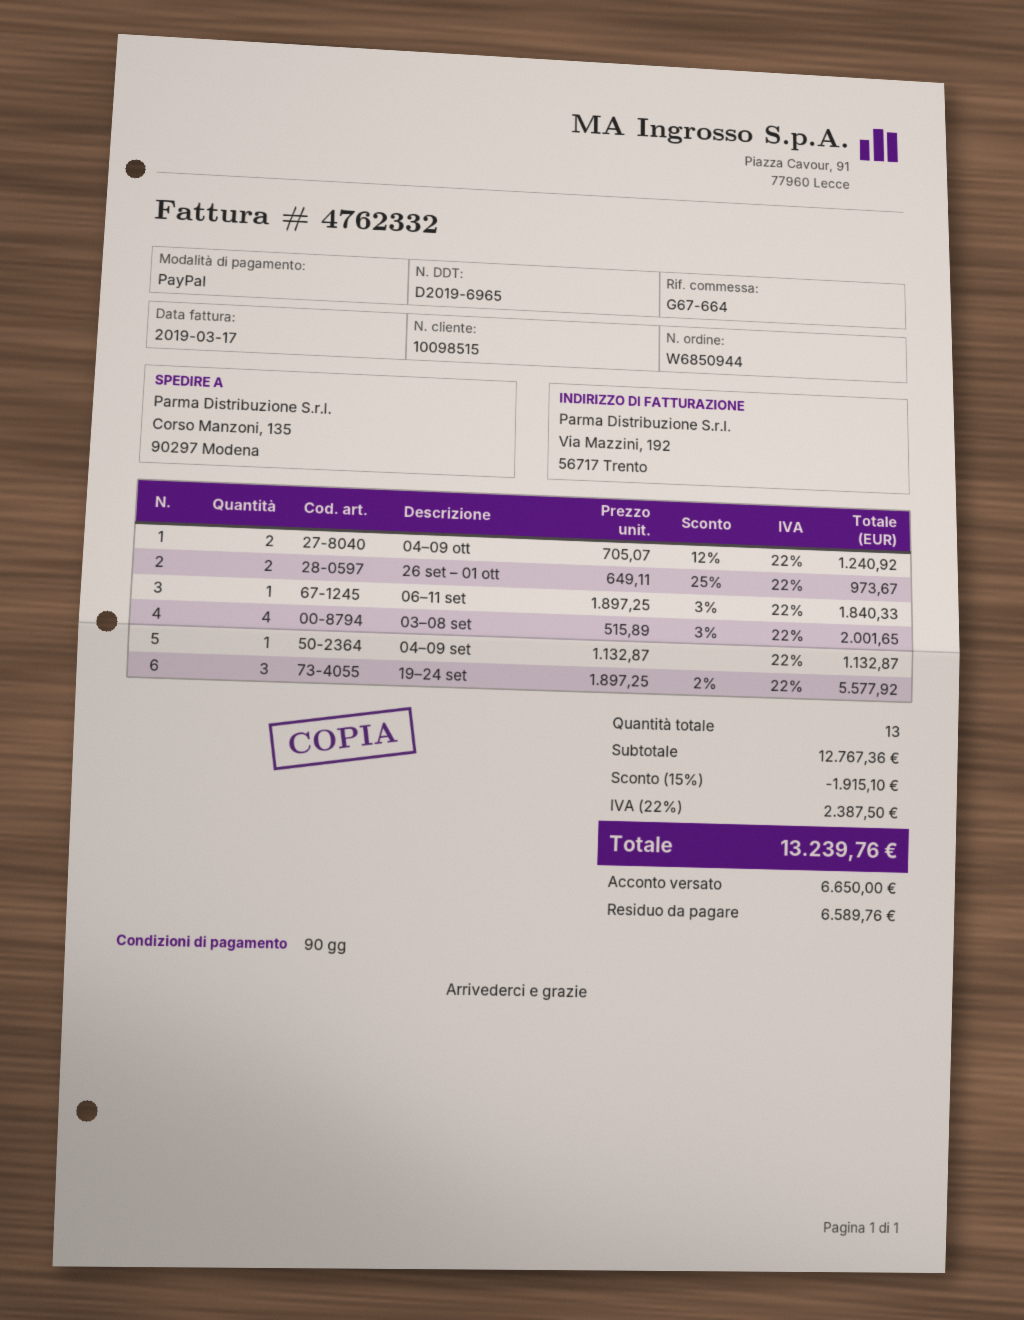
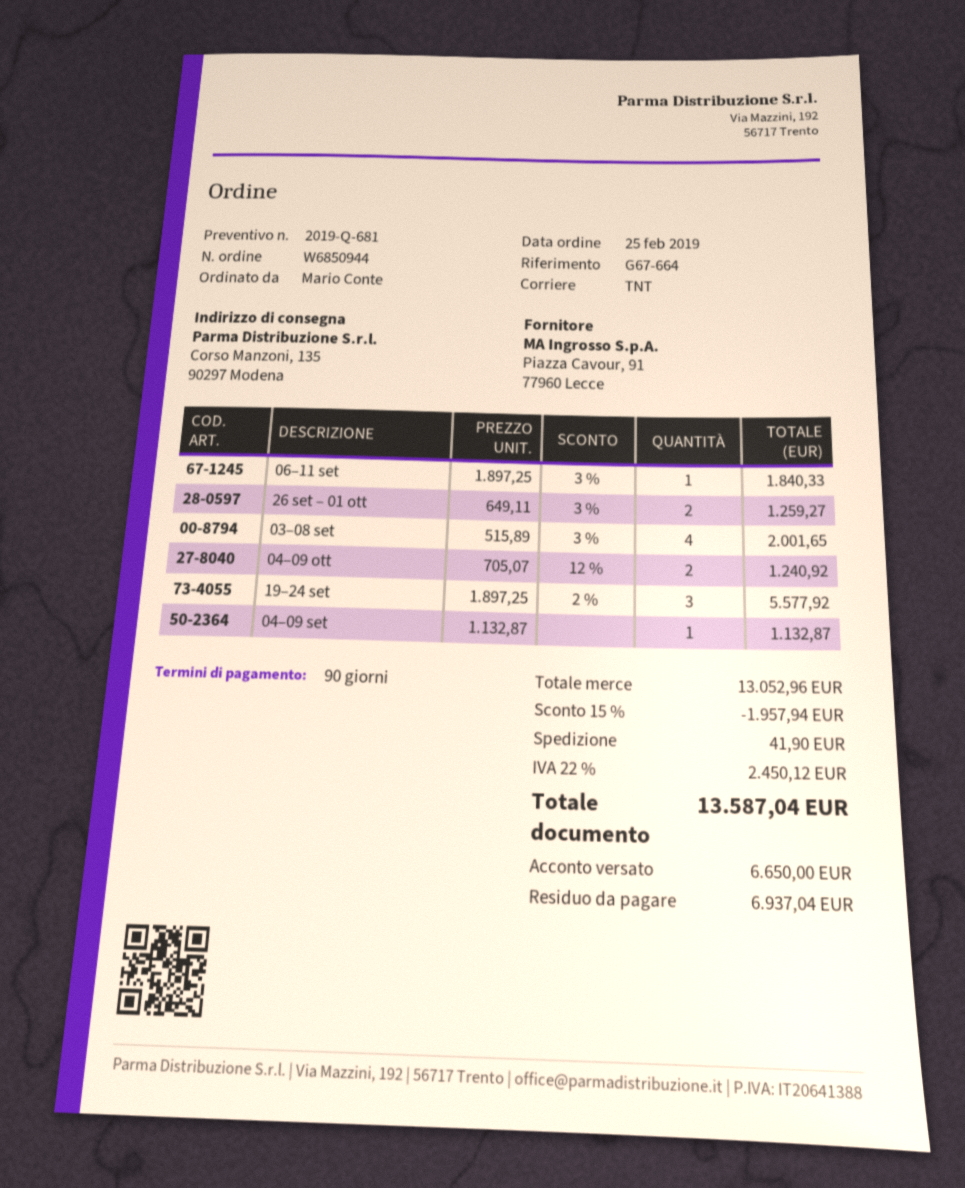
26 set – 01 ott: 2 x 649.11 - 25% = 973.67 -> 2 x 649.11 - 3% = 1259.27
subtotal: 12767.36 -> 13052.96
discount: 15% = 1915.10 -> 15% = 1957.94
shipping: none -> 41.90
tax: 22% = 2387.50 -> 22% = 2450.12
total: 13239.76 -> 13587.04
balance: 6589.76 -> 6937.04

